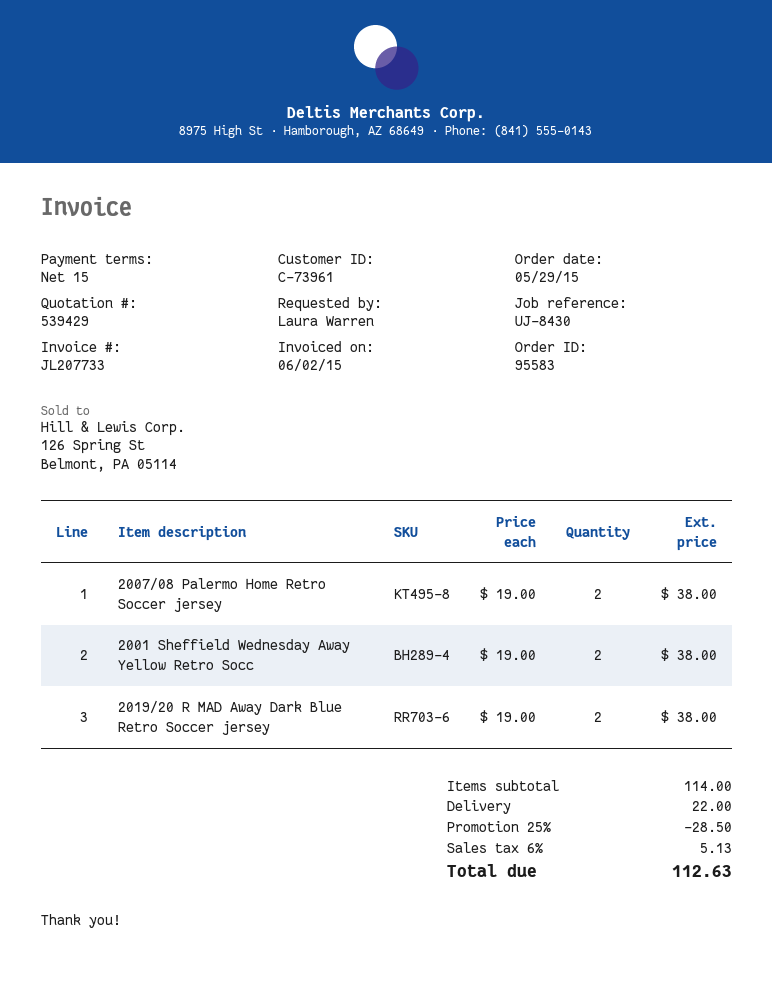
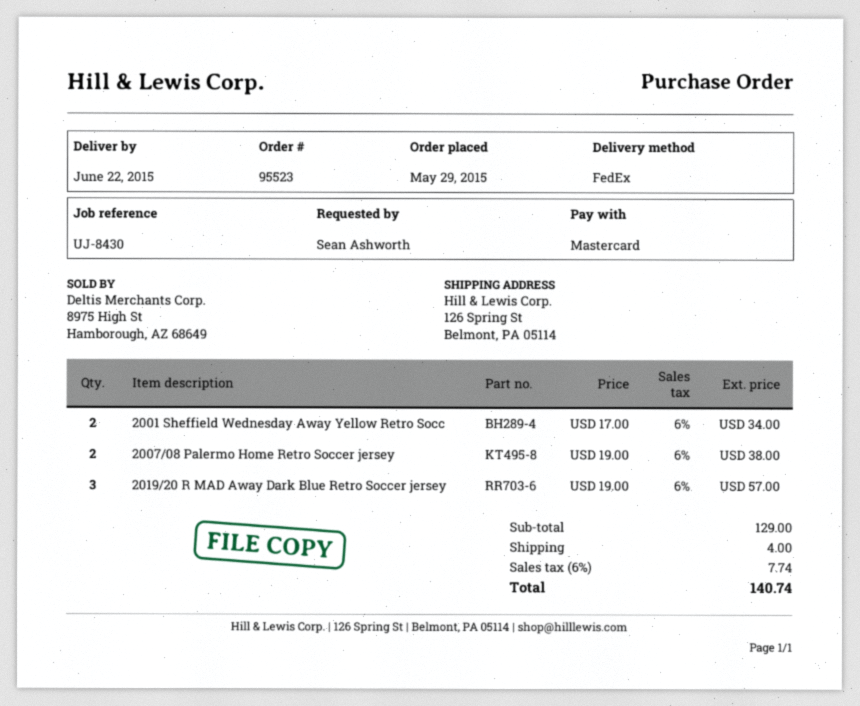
order number: 95583 -> 95523
ordered by: Laura Warren -> Sean Ashworth
2001 Sheffield Wednesday Away Yellow Retro Socc: 2 x 19.00 = 38.00 -> 2 x 17.00 = 34.00
2019/20 R MAD Away Dark Blue Retro Soccer jersey: 2 x 19.00 = 38.00 -> 3 x 19.00 = 57.00
subtotal: 114.00 -> 129.00
discount: 25% = 28.50 -> none
shipping: 22.00 -> 4.00
tax: 6% = 5.13 -> 6% = 7.74
total: 112.63 -> 140.74

